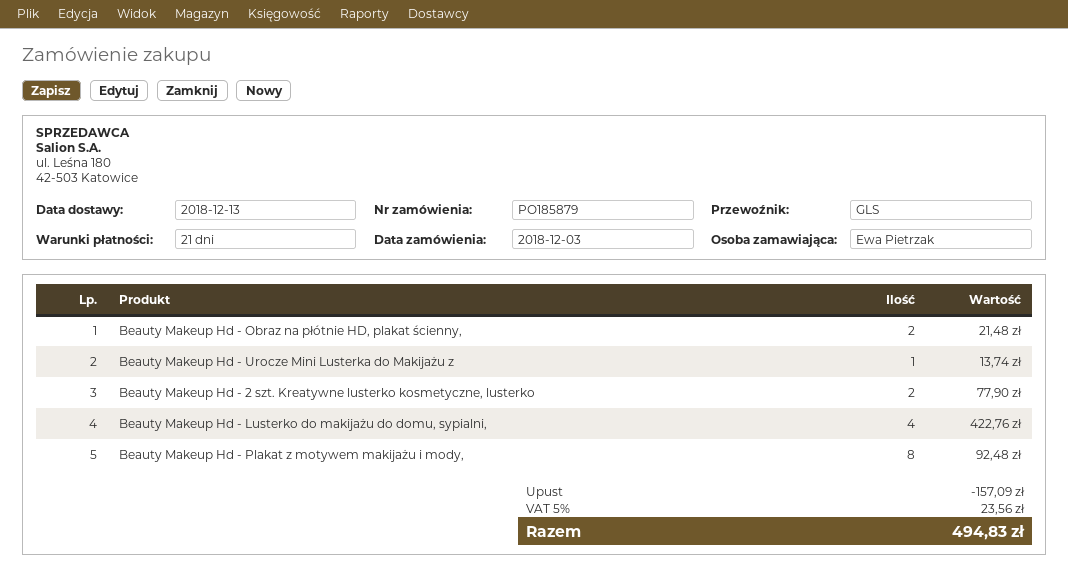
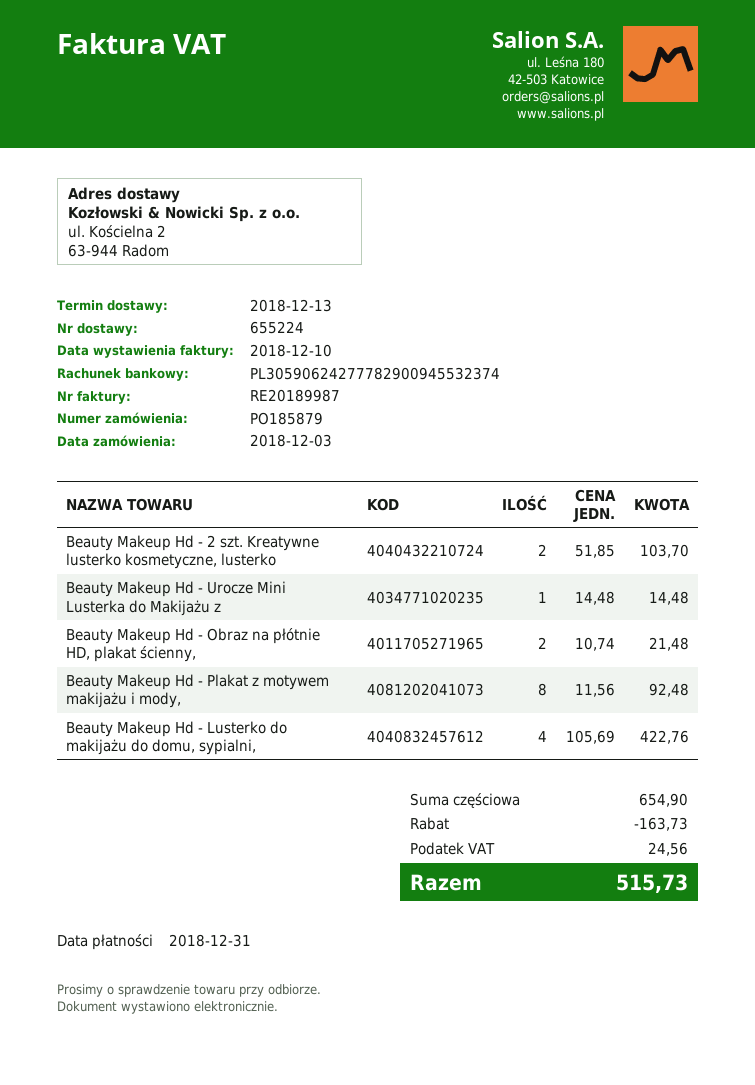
Beauty Makeup Hd - Urocze Mini Lusterka do Makijażu z: 1 for 13.74 -> 1 for 14.48
Beauty Makeup Hd - 2 szt. Kreatywne lusterko kosmetyczne, lusterko: 2 for 77.90 -> 2 for 103.70
discount: 157.09 -> 163.73
tax: 23.56 -> 24.56
total: 494.83 -> 515.73

